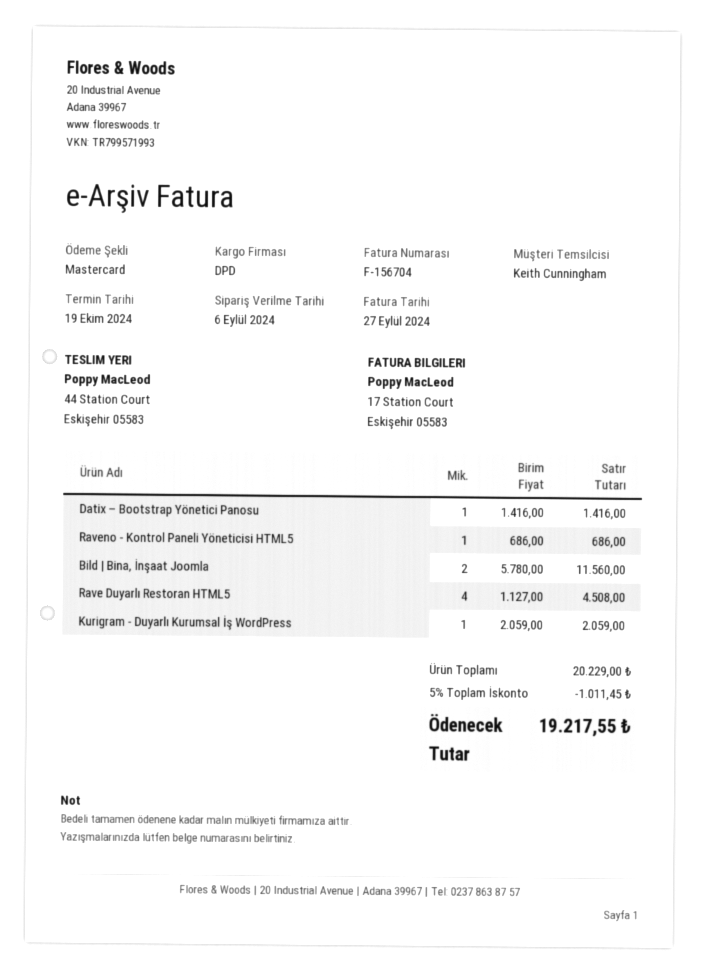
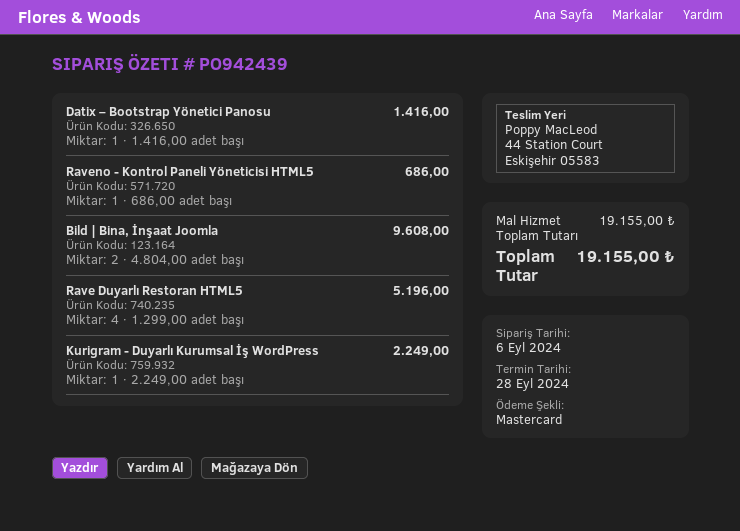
delivery date: 2024-10-19 -> 2024-09-28
Bild | Bina, İnşaat Joomla: 2 x 5780.00 = 11560.00 -> 2 x 4804.00 = 9608.00
Rave Duyarlı Restoran HTML5: 4 x 1127.00 = 4508.00 -> 4 x 1299.00 = 5196.00
Kurigram - Duyarlı Kurumsal İş WordPress: 1 x 2059.00 = 2059.00 -> 1 x 2249.00 = 2249.00
subtotal: 20229.00 -> 19155.00
discount: 5% = 1011.45 -> none
total: 19217.55 -> 19155.00

